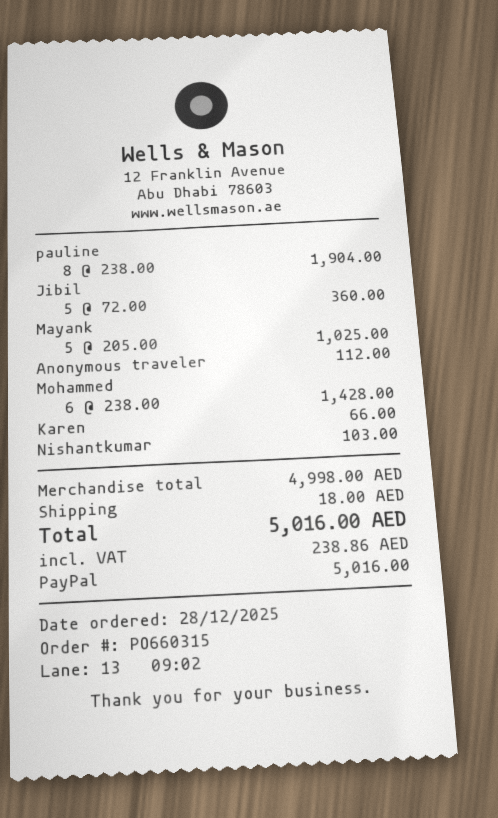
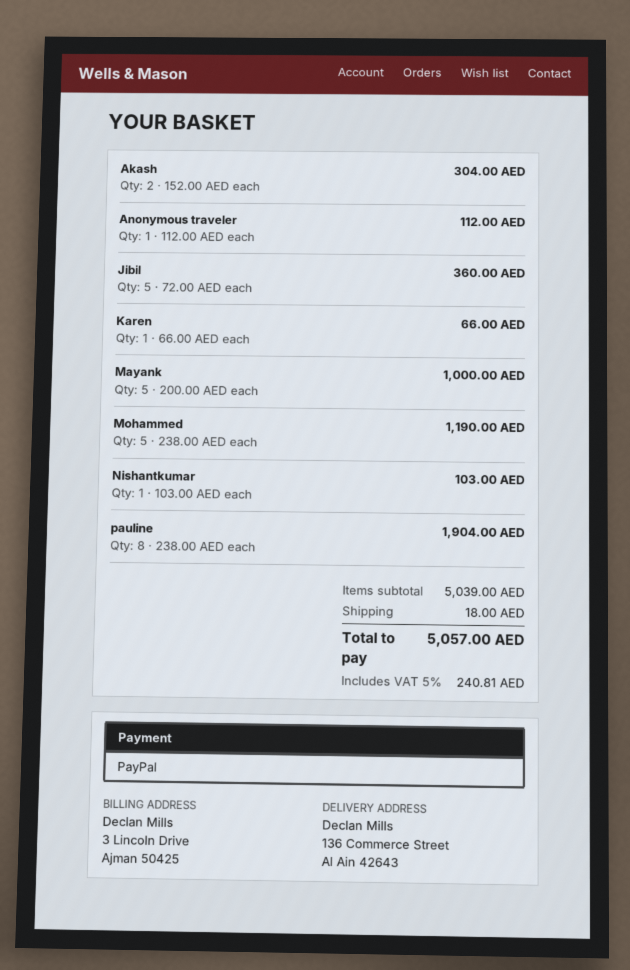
Mayank: 5 x 205.00 = 1025.00 -> 5 x 200.00 = 1000.00
Mohammed: 6 x 238.00 = 1428.00 -> 5 x 238.00 = 1190.00
Akash: none -> 2 x 152.00 = 304.00
subtotal: 4998.00 -> 5039.00
tax: 238.86 -> 240.81
total: 5016.00 -> 5057.00

